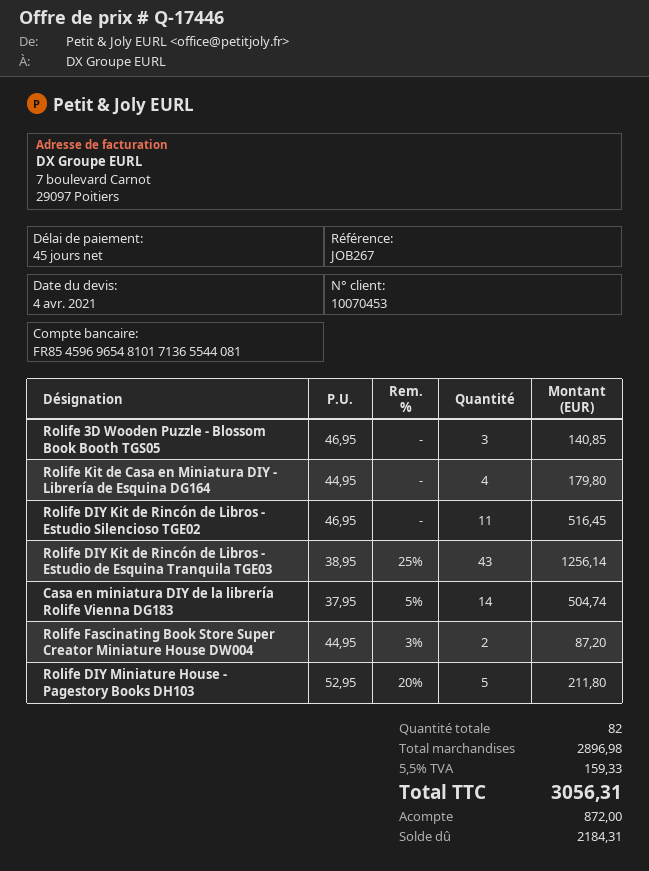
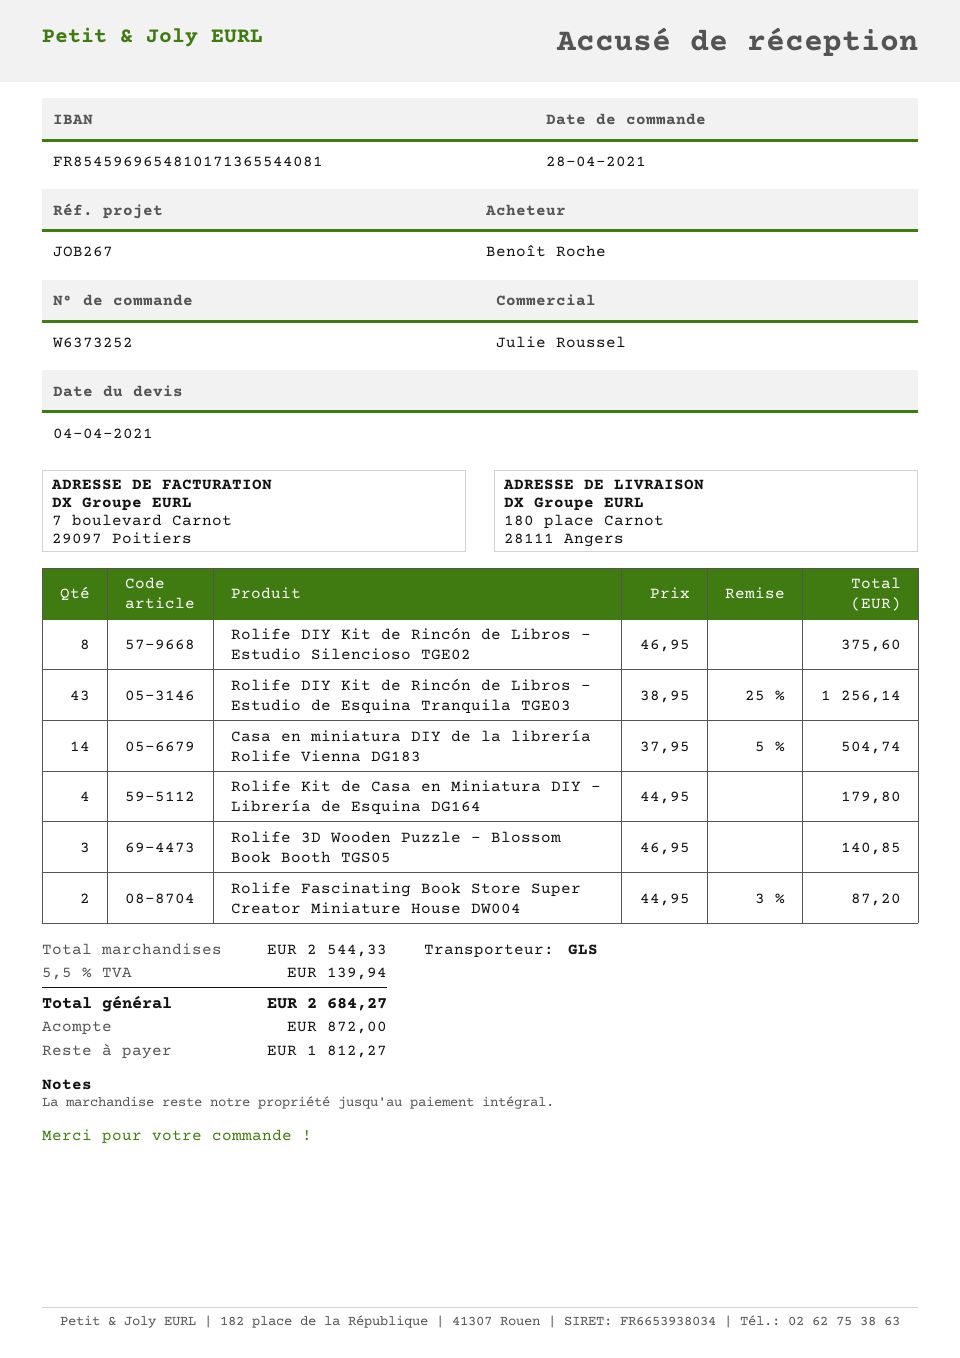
Rolife DIY Kit de Rincón de Libros - Estudio Silencioso TGE02: 11 x 46.95 = 516.45 -> 8 x 46.95 = 375.60
Rolife DIY Miniature House - Pagestory Books DH103: 5 x 52.95 - 20% = 211.80 -> none
subtotal: 2896.98 -> 2544.33
tax: 5.5% = 159.33 -> 5.5% = 139.94
total: 3056.31 -> 2684.27
balance: 2184.31 -> 1812.27

